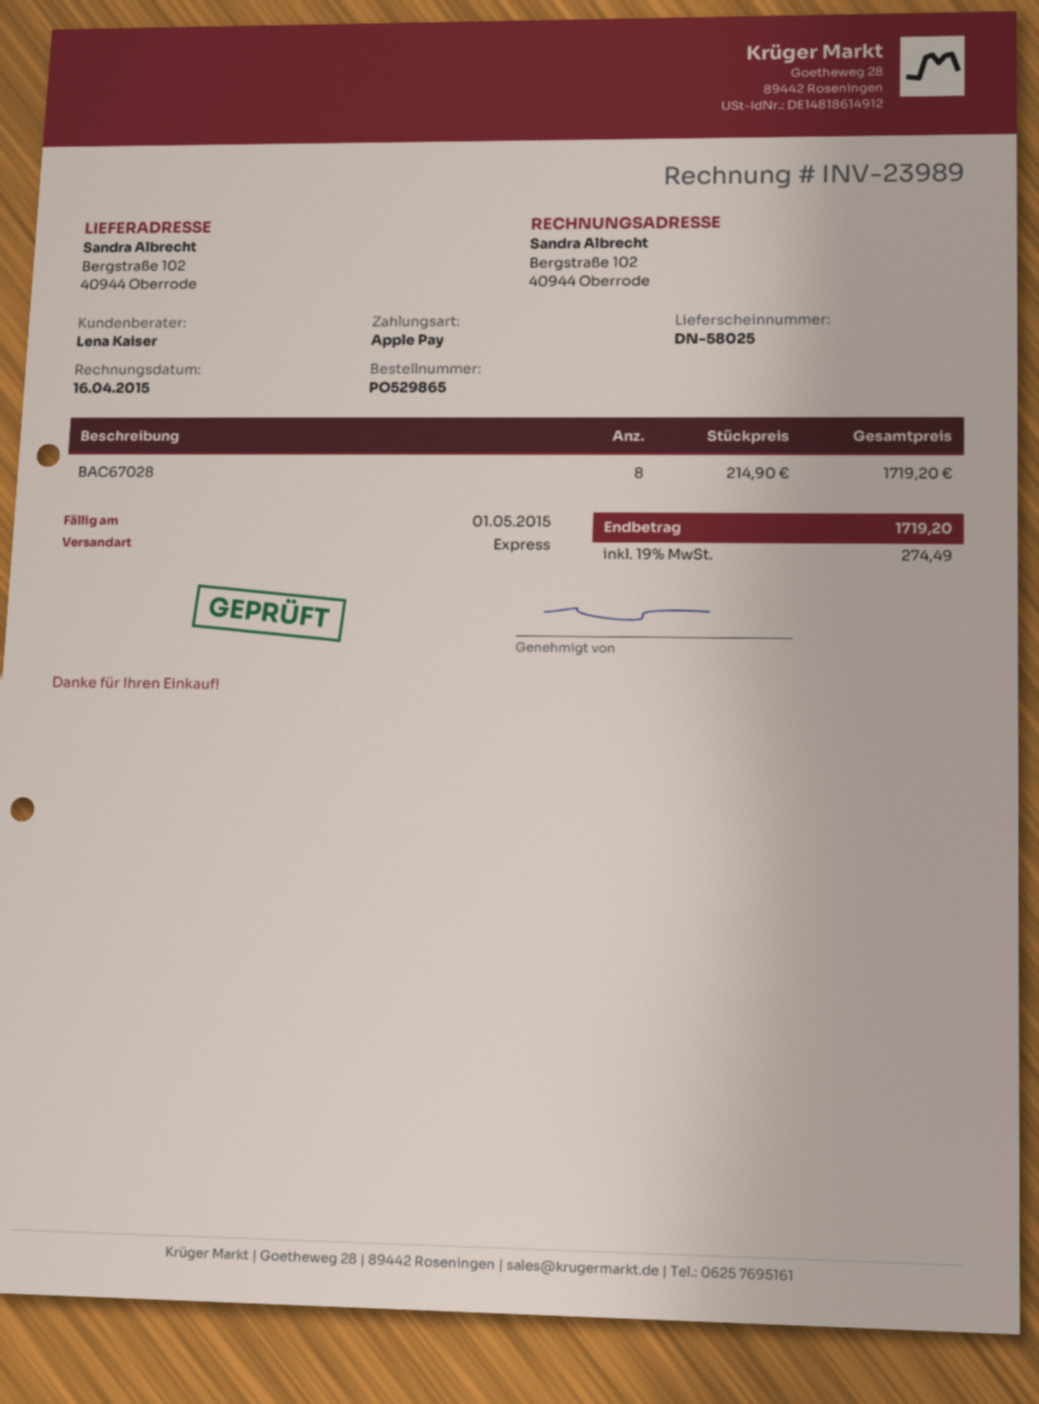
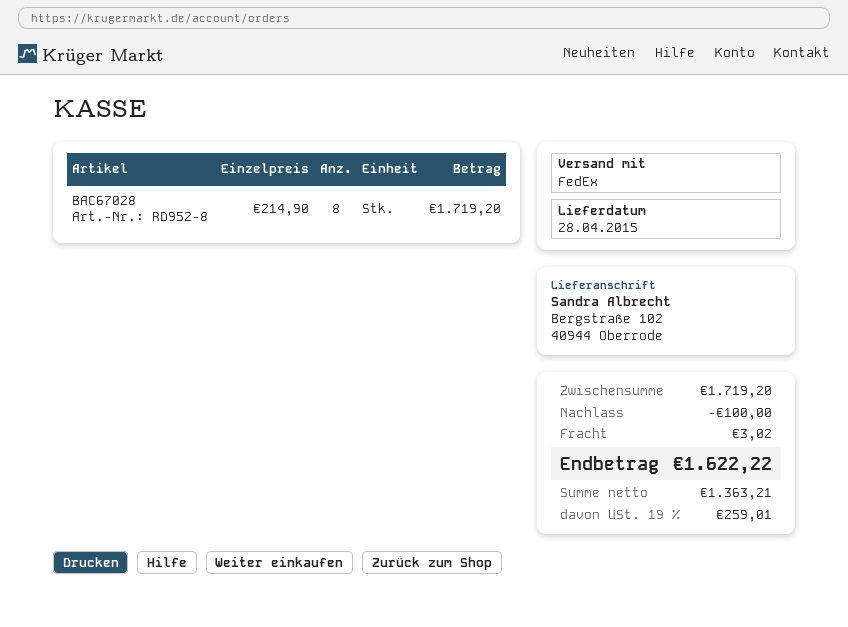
shipping method: express -> FedEx
discount: none -> 100.00
shipping: none -> 3.02
tax: 19% = 274.49 -> 19% = 259.01
total: 1719.20 -> 1622.22

